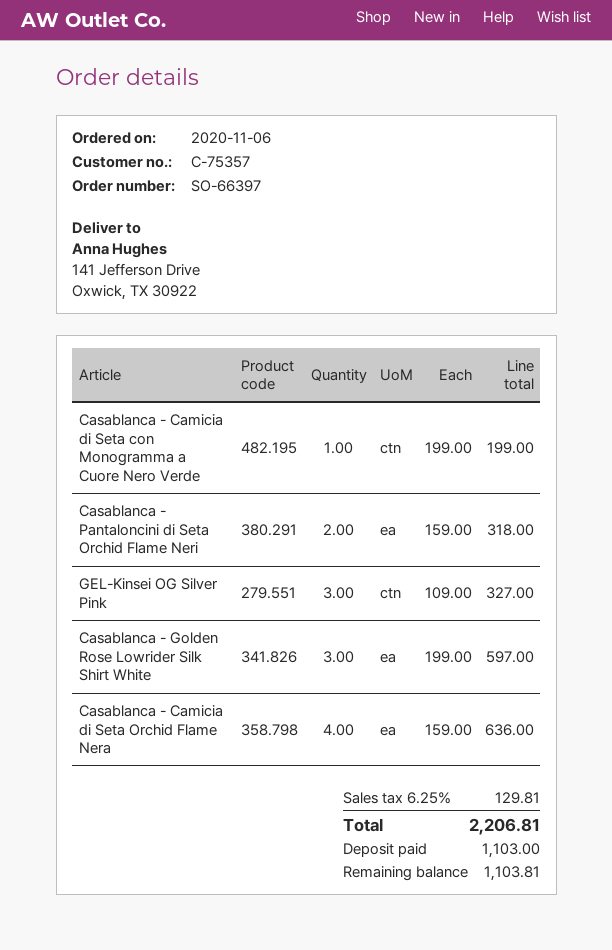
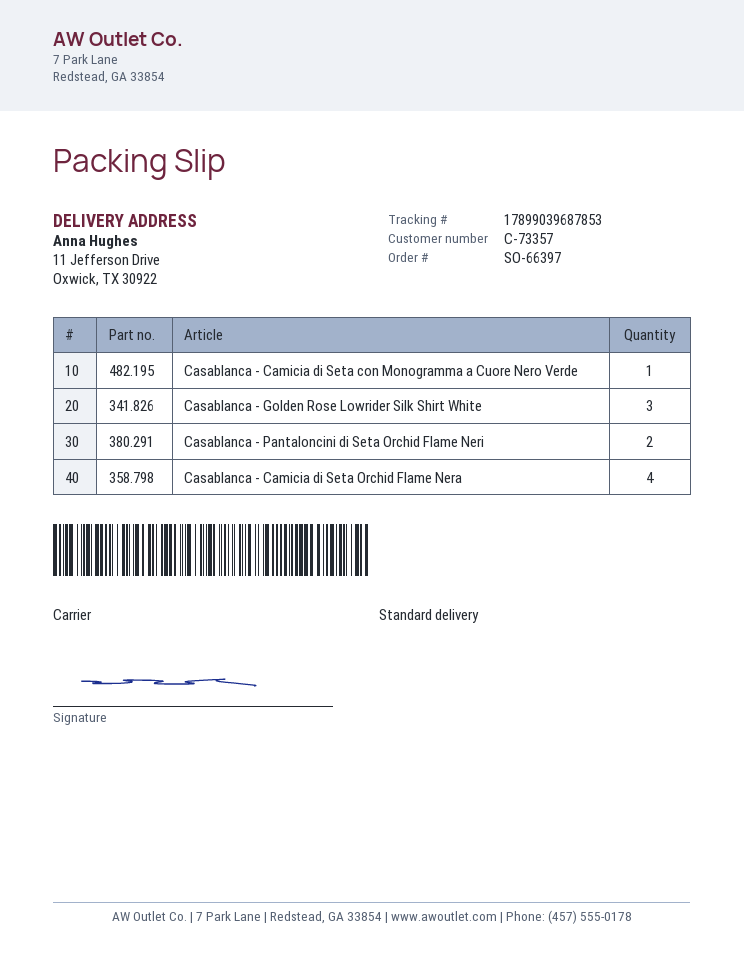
customer number: C-75357 -> C-73357
ship to: 141 Jefferson Drive, Oxwick, TX 30922 -> 11 Jefferson Drive, Oxwick, TX 30922
GEL-Kinsei OG Silver Pink: 3 -> none

